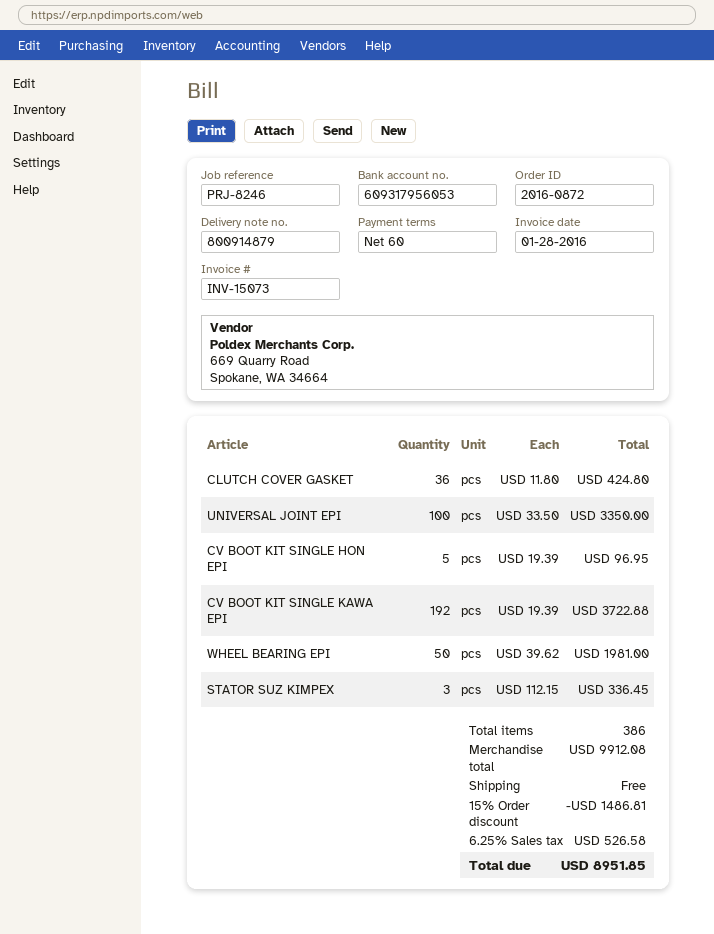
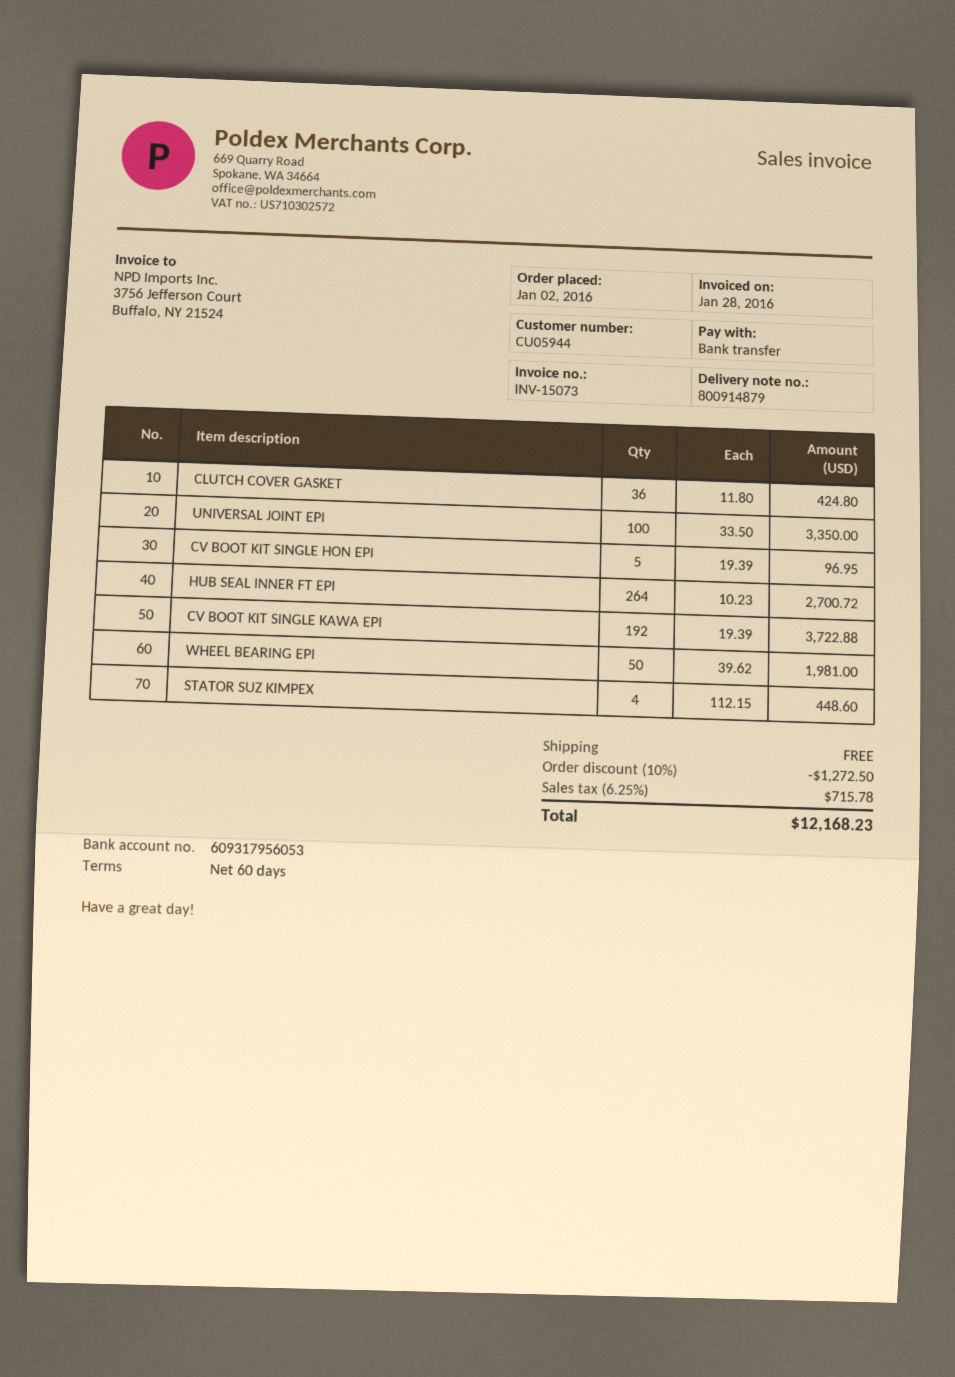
STATOR SUZ KIMPEX: 3 x 112.15 = 336.45 -> 4 x 112.15 = 448.60
HUB SEAL INNER FT EPI: none -> 264 x 10.23 = 2700.72
discount: 15% = 1486.81 -> 10% = 1272.50
tax: 6.25% = 526.58 -> 6.25% = 715.78
total: 8951.85 -> 12168.23

